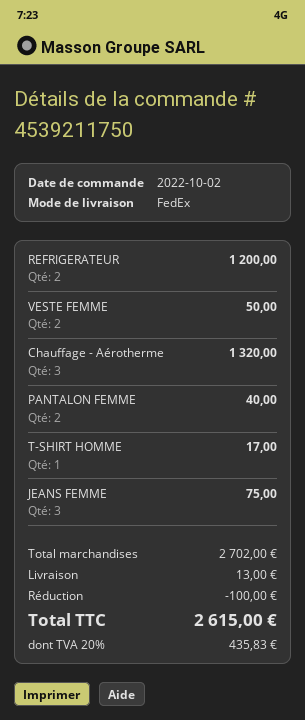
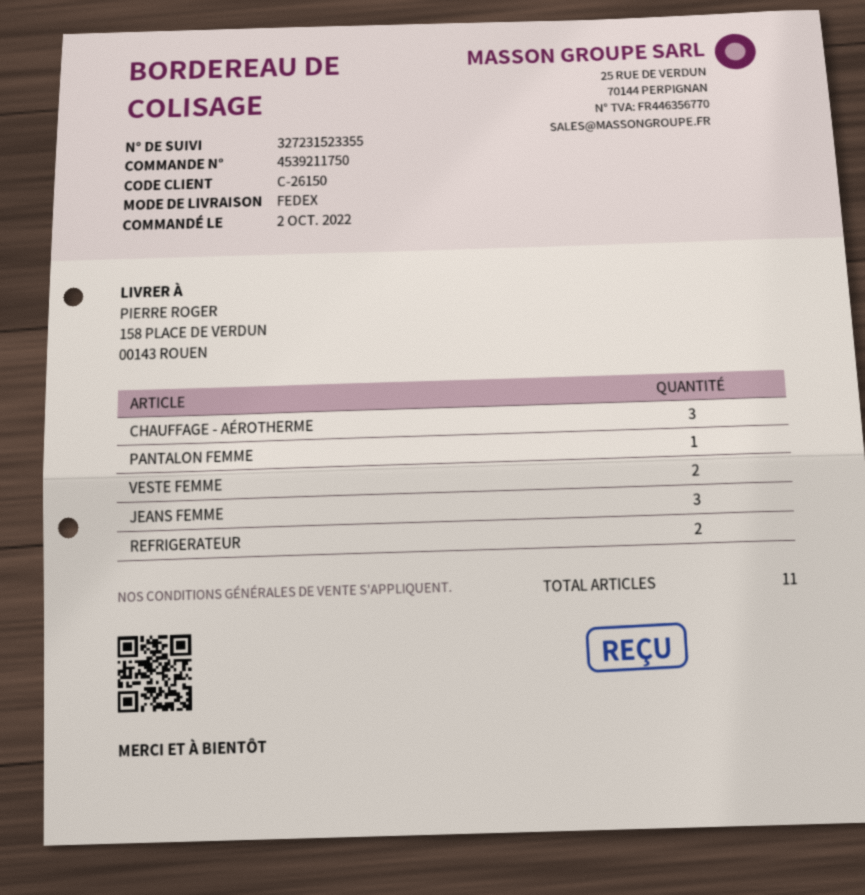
PANTALON FEMME: 2 -> 1
T-SHIRT HOMME: 1 -> none

